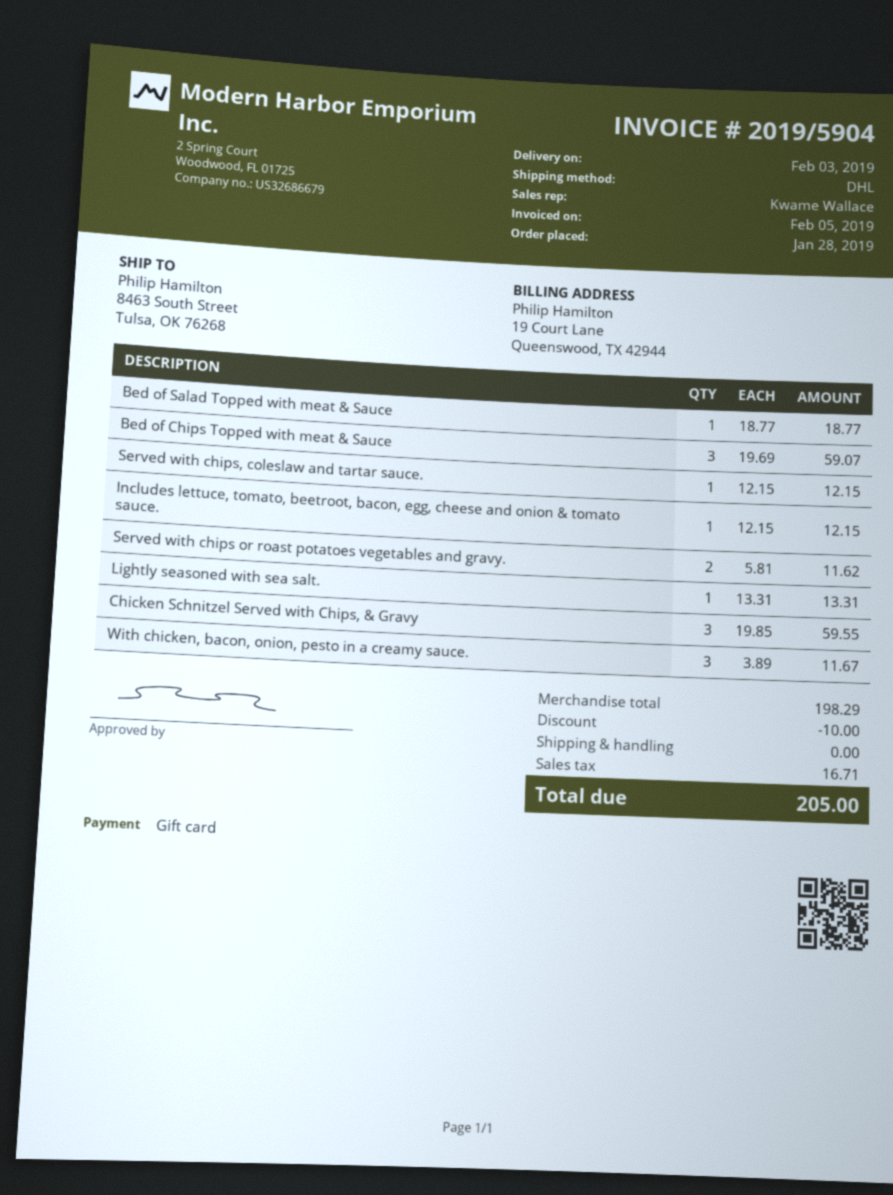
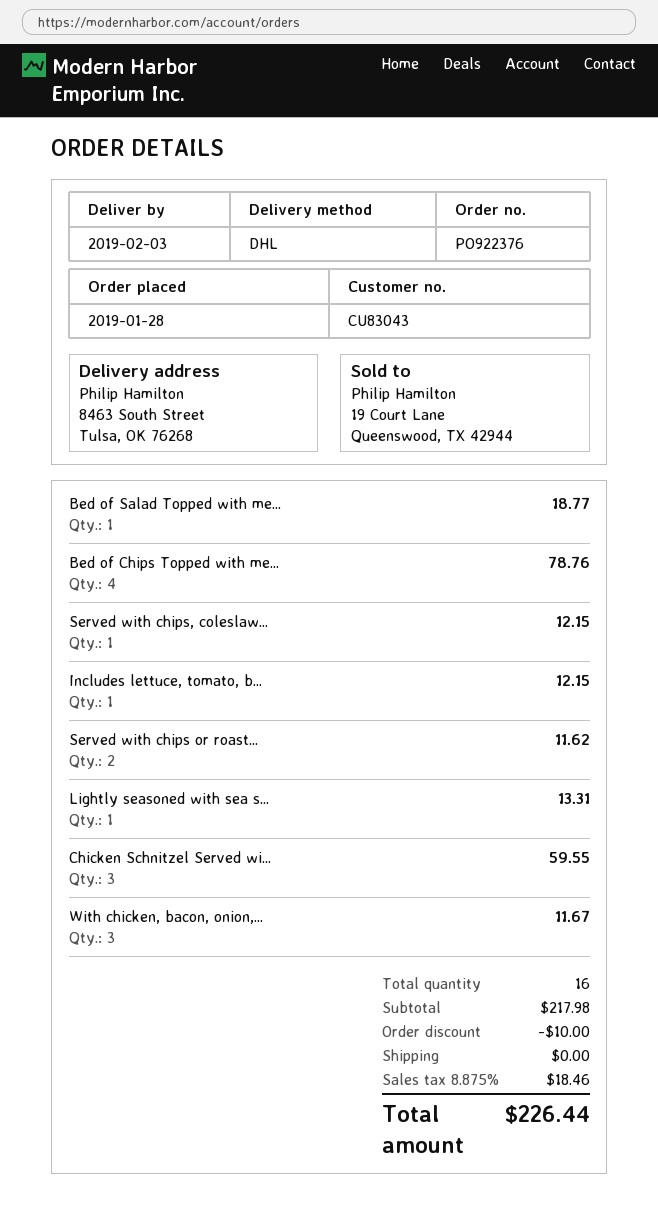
Bed of Chips Topped with meat & Sauce: 3 for 59.07 -> 4 for 78.76
subtotal: 198.29 -> 217.98
tax: 16.71 -> 18.46
total: 205.00 -> 226.44

